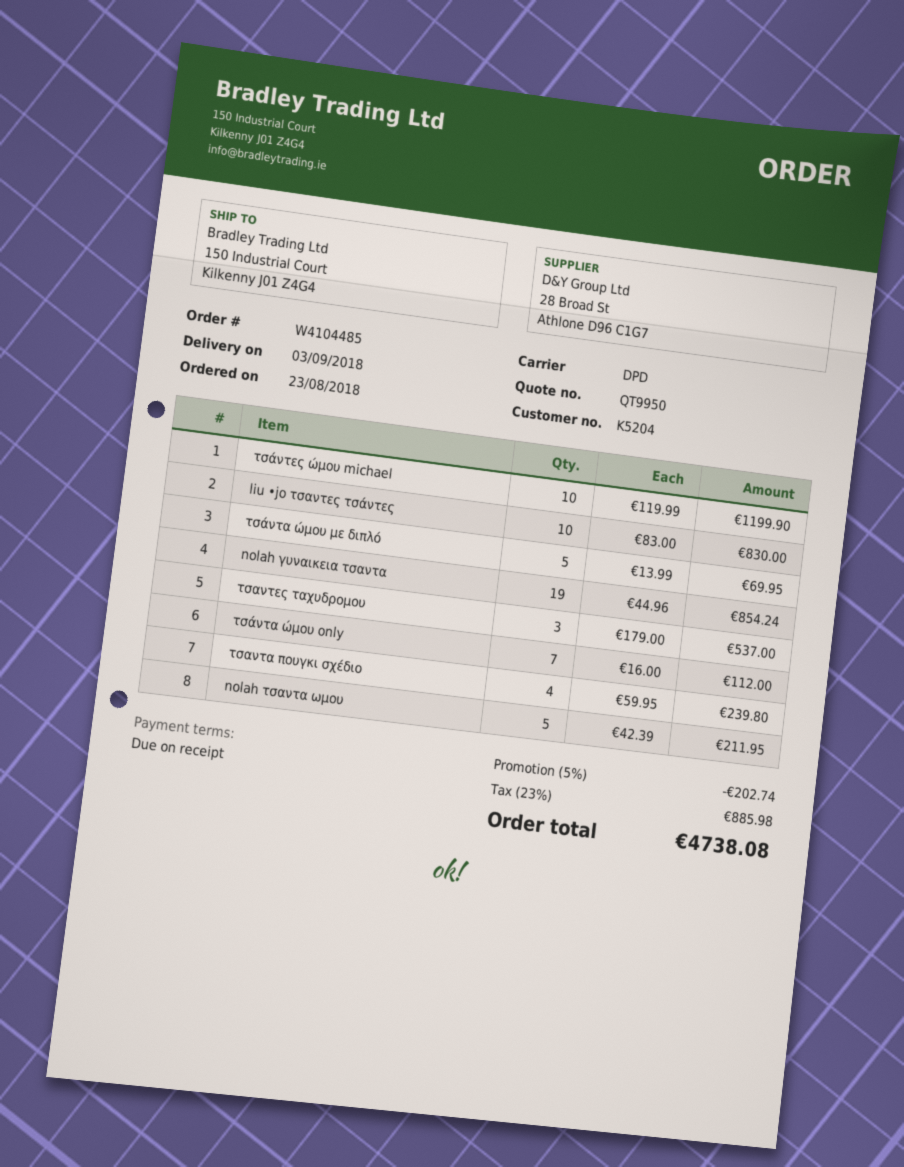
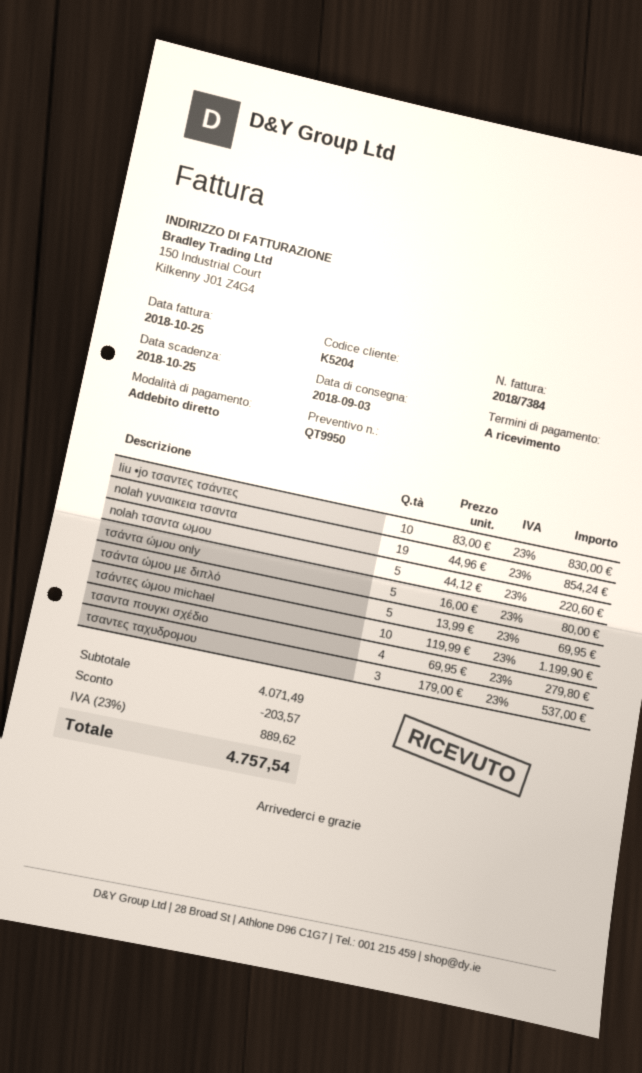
τσάντα ώμου only: 7 x 16.00 = 112.00 -> 5 x 16.00 = 80.00
τσαντα πουγκι σχέδιο: 4 x 59.95 = 239.80 -> 4 x 69.95 = 279.80
nolah τσαντα ωμου: 5 x 42.39 = 211.95 -> 5 x 44.12 = 220.60
discount: 202.74 -> 203.57
tax: 23% = 885.98 -> 23% = 889.62
total: 4738.08 -> 4757.54

